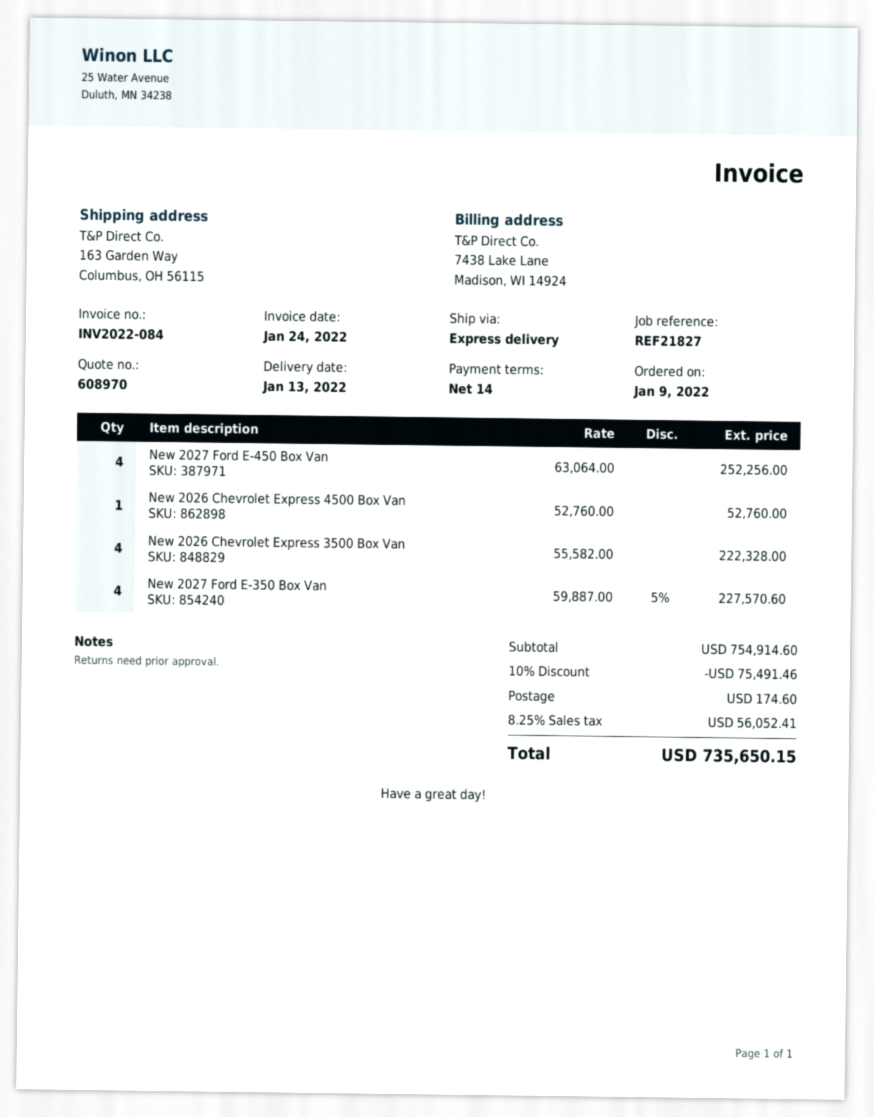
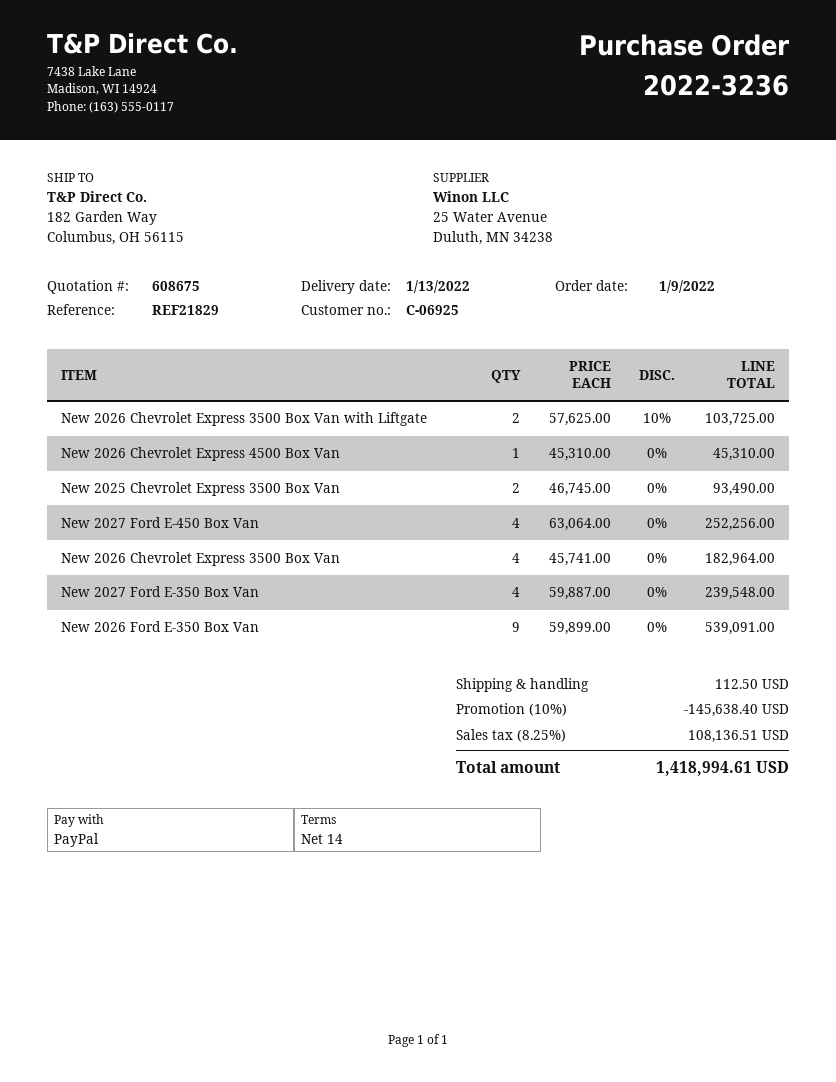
quote number: 608970 -> 608675
reference: REF21827 -> REF21829
ship to: 163 Garden Way, Columbus, OH 56115 -> 182 Garden Way, Columbus, OH 56115
New 2026 Chevrolet Express 4500 Box Van: 1 x 52760.00 = 52760.00 -> 1 x 45310.00 = 45310.00
New 2026 Chevrolet Express 3500 Box Van: 4 x 55582.00 = 222328.00 -> 4 x 45741.00 = 182964.00
New 2027 Ford E-350 Box Van: 4 x 59887.00 - 5% = 227570.60 -> 4 x 59887.00 = 239548.00
New 2026 Chevrolet Express 3500 Box Van with Liftgate: none -> 2 x 57625.00 - 10% = 103725.00
New 2025 Chevrolet Express 3500 Box Van: none -> 2 x 46745.00 = 93490.00
New 2026 Ford E-350 Box Van: none -> 9 x 59899.00 = 539091.00
discount: 10% = 75491.46 -> 10% = 145638.40
shipping: 174.60 -> 112.50
tax: 8.25% = 56052.41 -> 8.25% = 108136.51
total: 735650.15 -> 1418994.61

